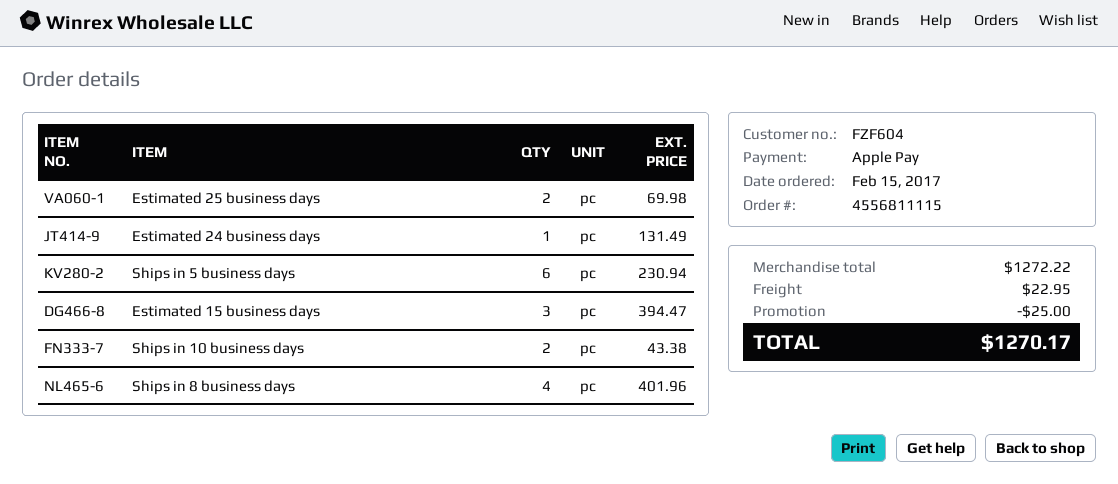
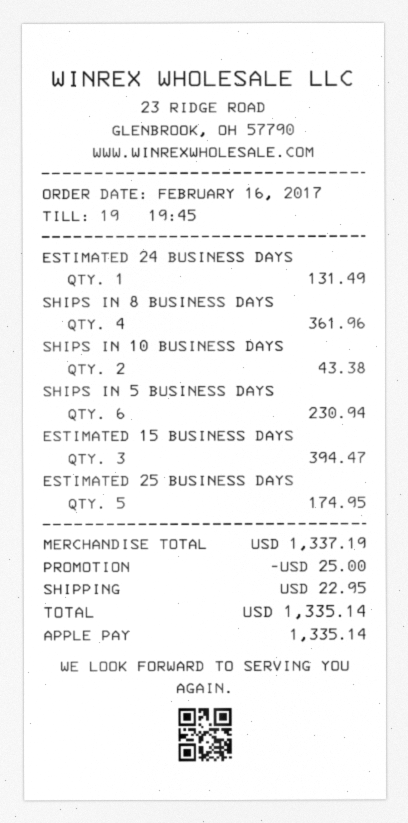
order date: 2017-02-15 -> 2017-02-16
Estimated 25 business days: 2 for 69.98 -> 5 for 174.95
Ships in 8 business days: 4 for 401.96 -> 4 for 361.96
subtotal: 1272.22 -> 1337.19
total: 1270.17 -> 1335.14

